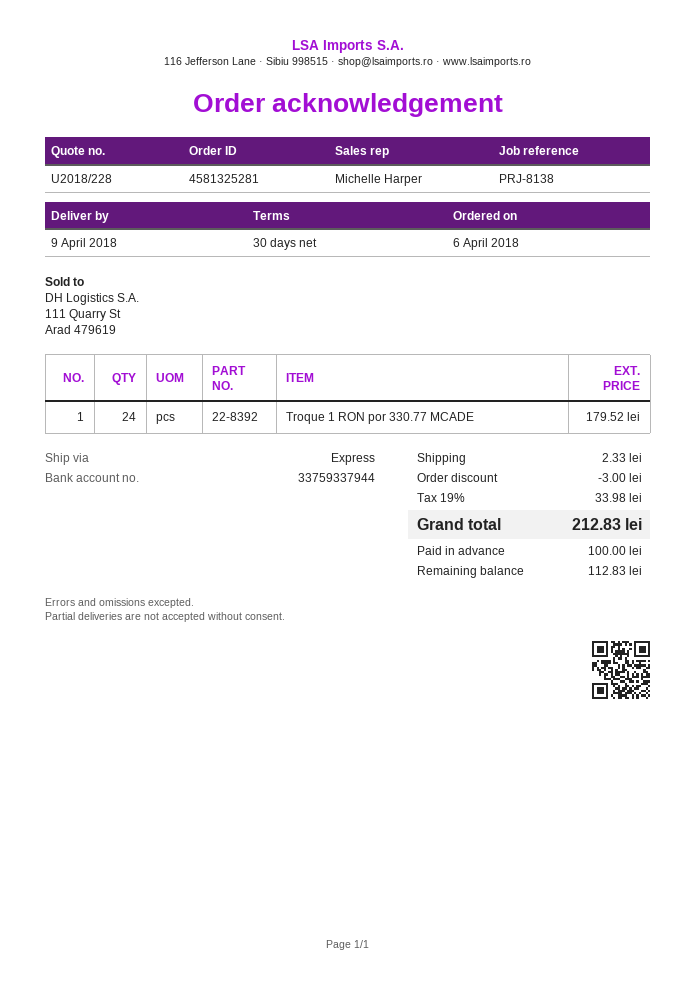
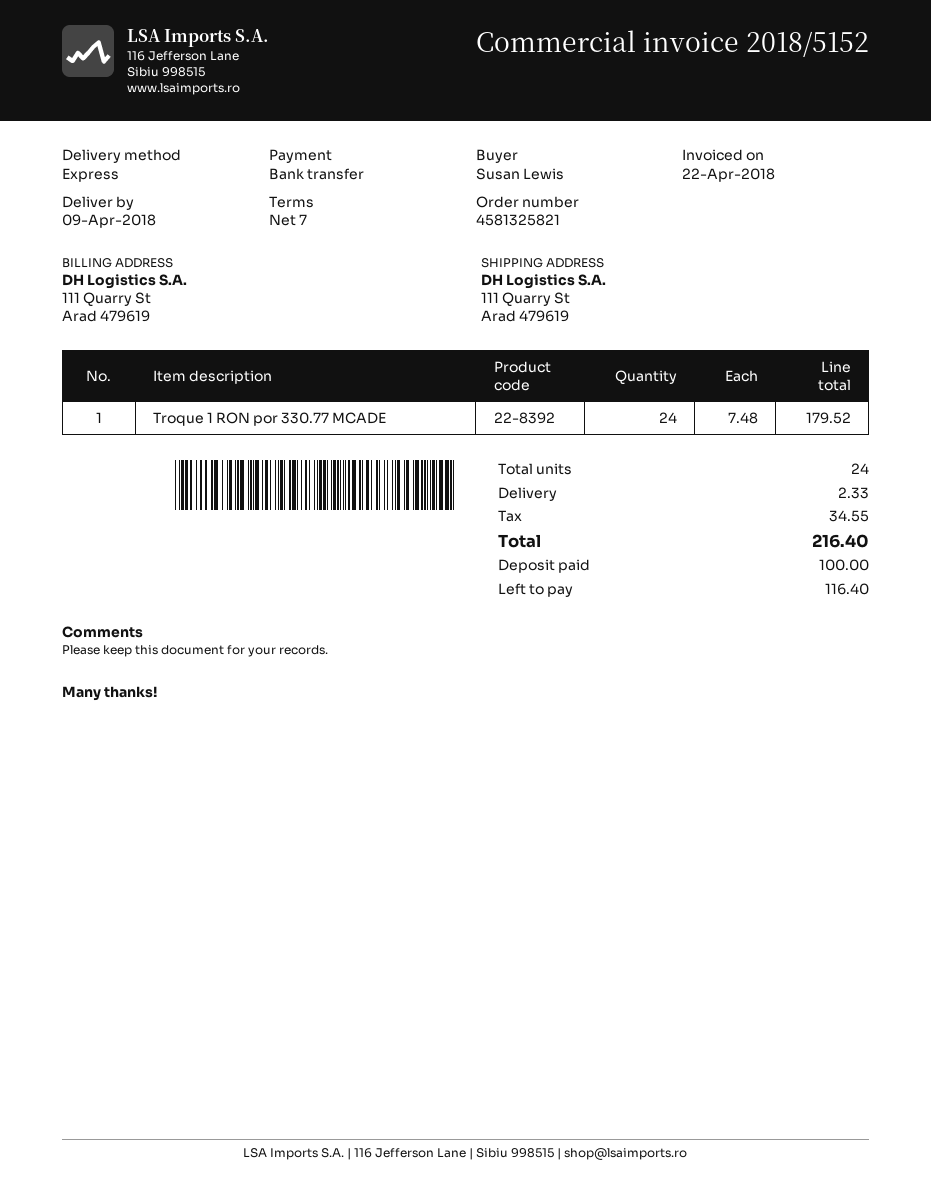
order number: 4581325281 -> 4581325821
payment terms: 30 days -> 7 days
discount: 3.00 -> none
tax: 33.98 -> 34.55
total: 212.83 -> 216.40
balance: 112.83 -> 116.40

